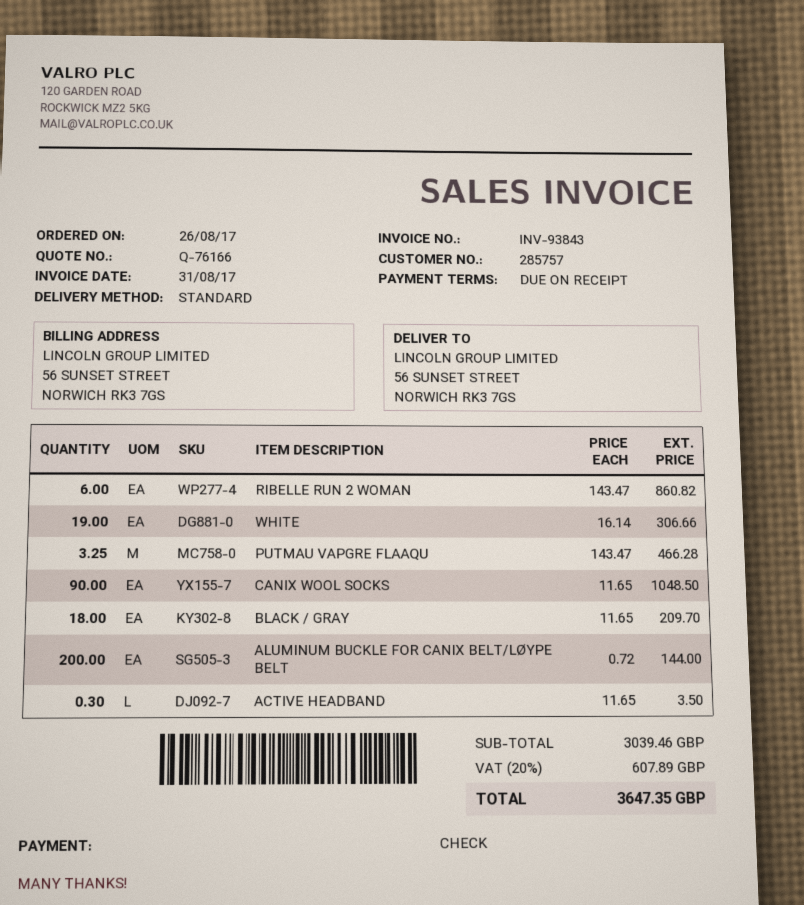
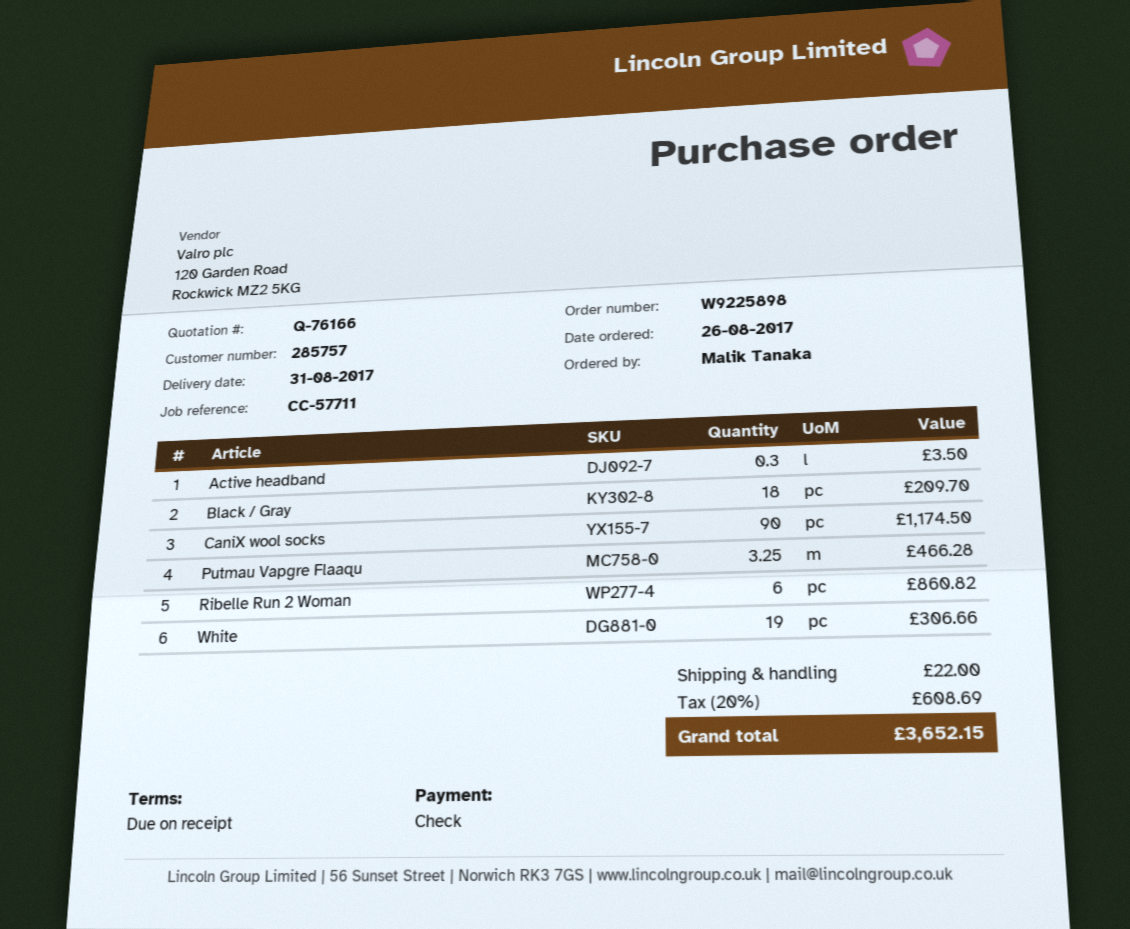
CANIX WOOL SOCKS: 90 for 1048.50 -> 90 for 1174.50
ALUMINUM BUCKLE FOR CANIX BELT/LØYPE BELT: 200 for 144.00 -> none
shipping: none -> 22.00
tax: 20% = 607.89 -> 20% = 608.69
total: 3647.35 -> 3652.15

